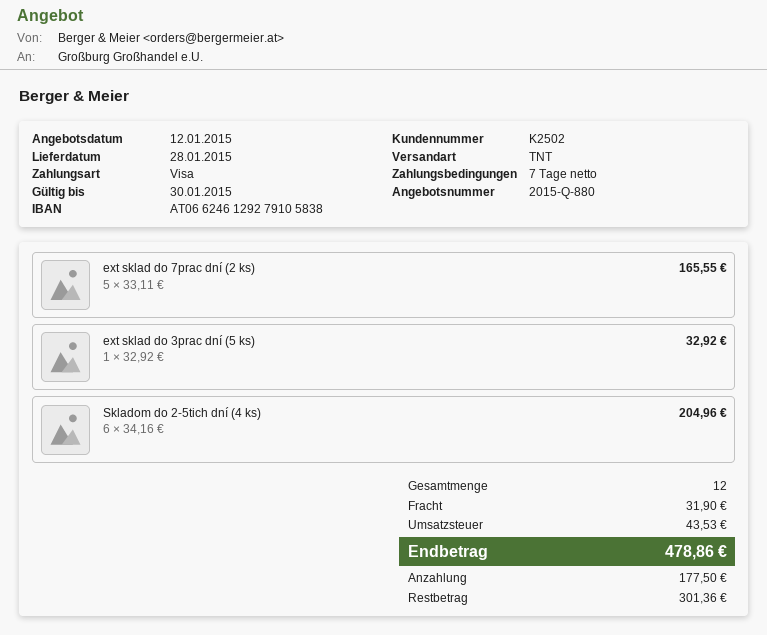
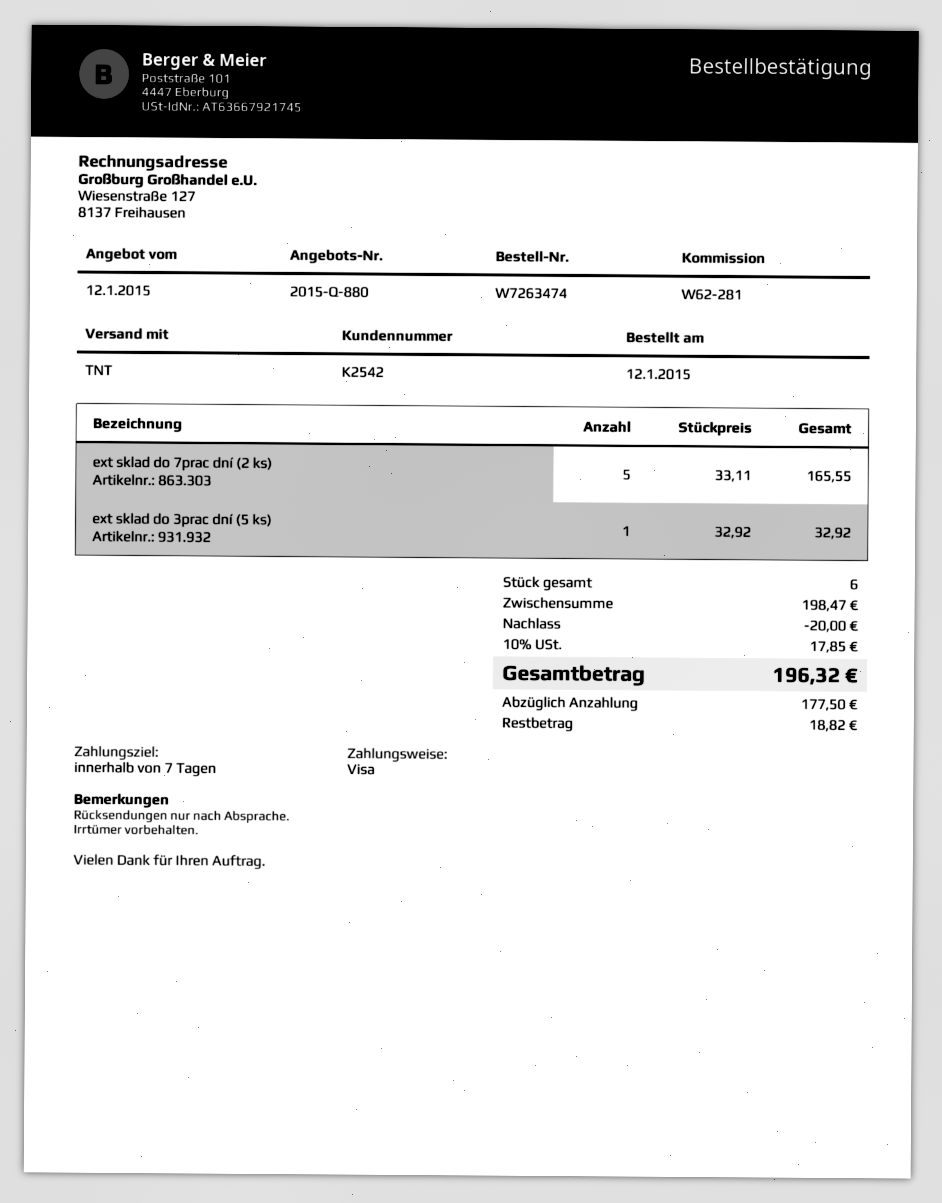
customer number: K2502 -> K2542
Skladom do 2-5tich dní (4 ks): 6 x 34.16 = 204.96 -> none
total quantity: 12 -> 6
discount: none -> 20.00
shipping: 31.90 -> none
tax: 43.53 -> 17.85
total: 478.86 -> 196.32
balance: 301.36 -> 18.82

